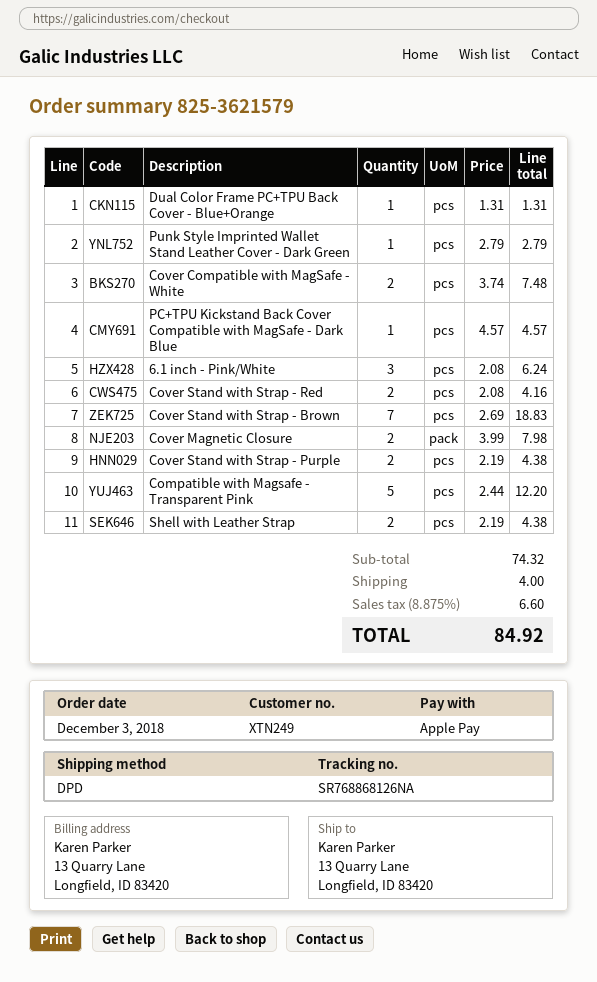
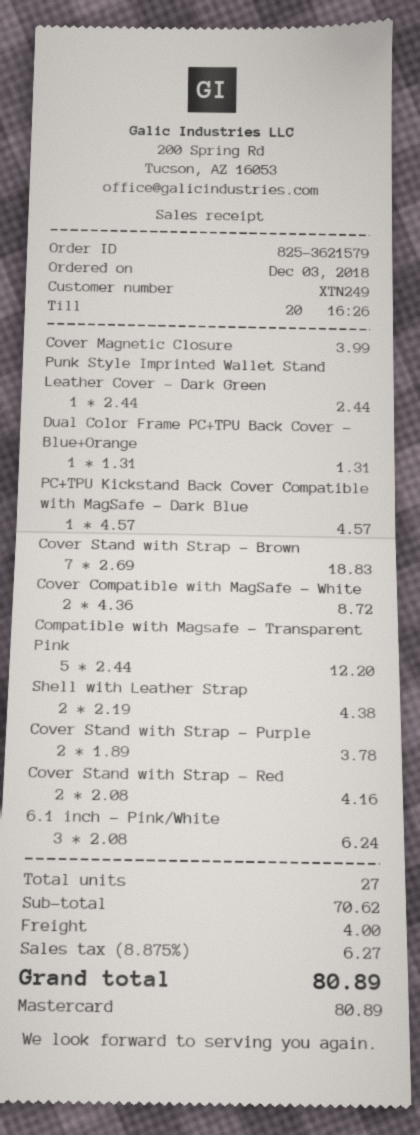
payment method: Apple Pay -> Mastercard
Punk Style Imprinted Wallet Stand Leather Cover - Dark Green: 1 x 2.79 = 2.79 -> 1 x 2.44 = 2.44
Cover Compatible with MagSafe - White: 2 x 3.74 = 7.48 -> 2 x 4.36 = 8.72
Cover Magnetic Closure: 2 x 3.99 = 7.98 -> 1 x 3.99 = 3.99
Cover Stand with Strap - Purple: 2 x 2.19 = 4.38 -> 2 x 1.89 = 3.78
subtotal: 74.32 -> 70.62
tax: 8.875% = 6.60 -> 8.875% = 6.27
total: 84.92 -> 80.89

